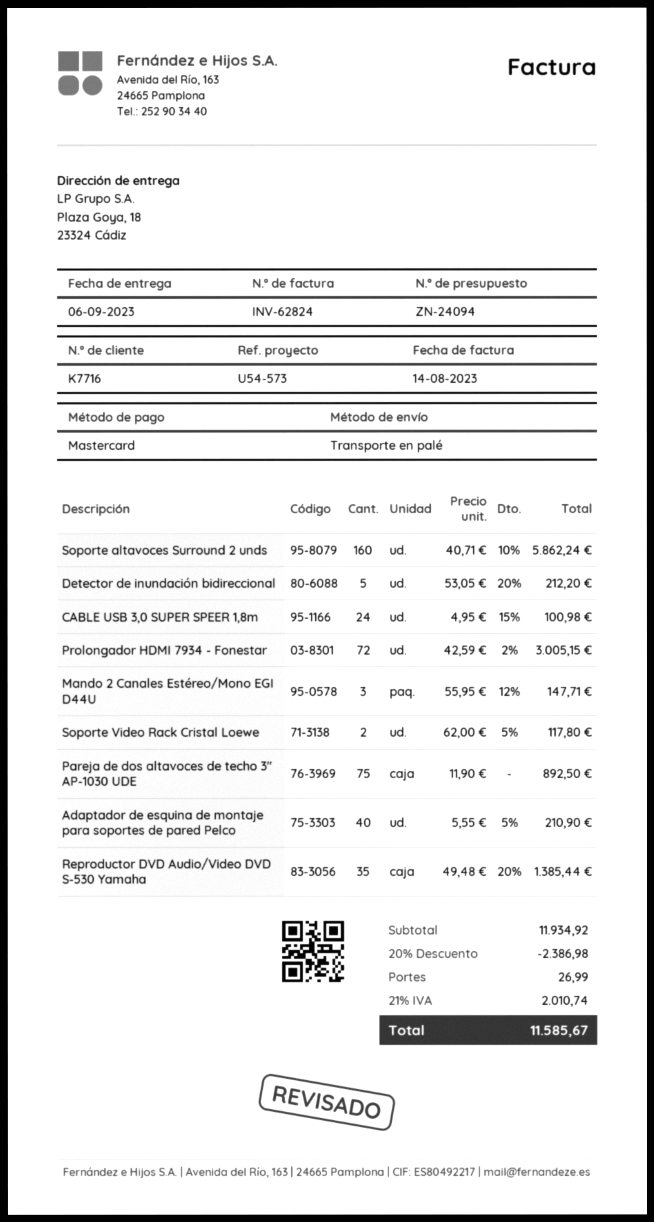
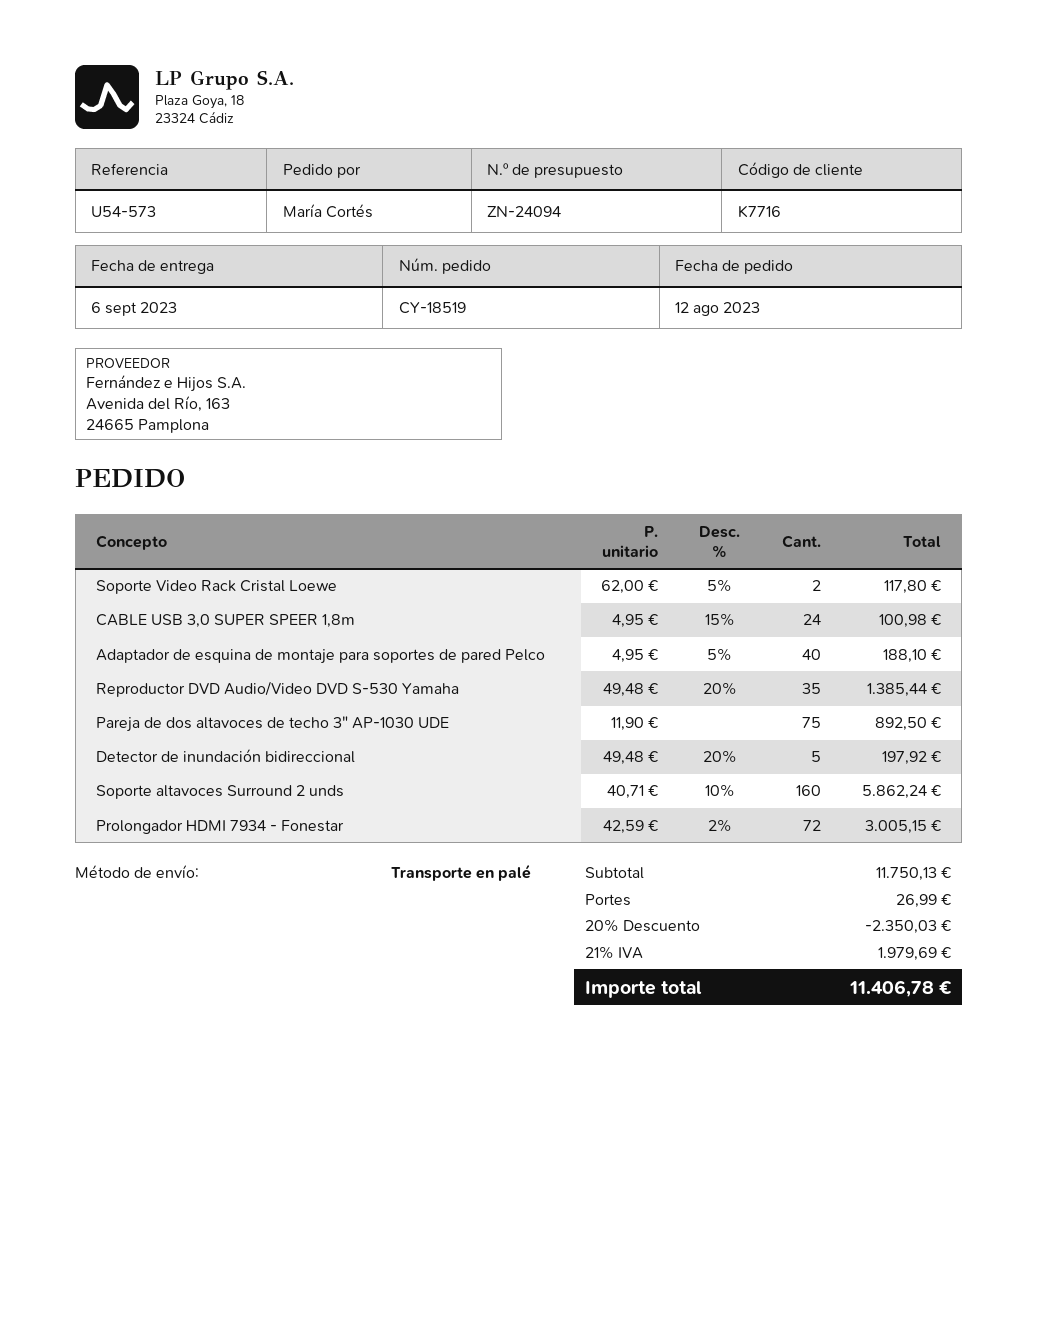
Detector de inundación bidireccional: 5 x 53.05 - 20% = 212.20 -> 5 x 49.48 - 20% = 197.92
Mando 2 Canales Estéreo/Mono EGI D44U: 3 x 55.95 - 12% = 147.71 -> none
Adaptador de esquina de montaje para soportes de pared Pelco: 40 x 5.55 - 5% = 210.90 -> 40 x 4.95 - 5% = 188.10
subtotal: 11934.92 -> 11750.13
discount: 20% = 2386.98 -> 20% = 2350.03
tax: 21% = 2010.74 -> 21% = 1979.69
total: 11585.67 -> 11406.78

